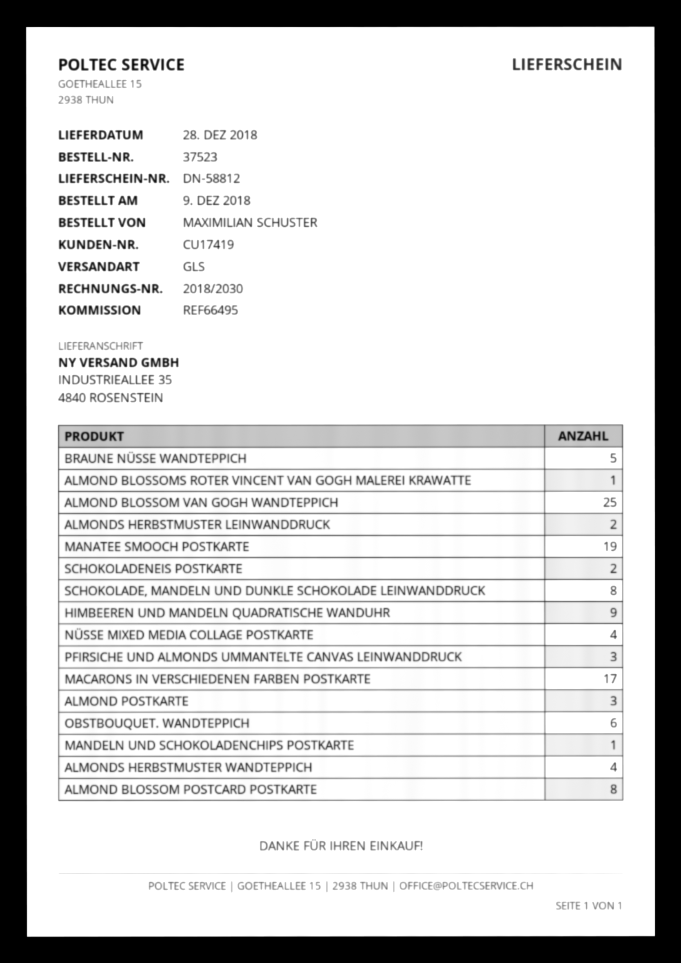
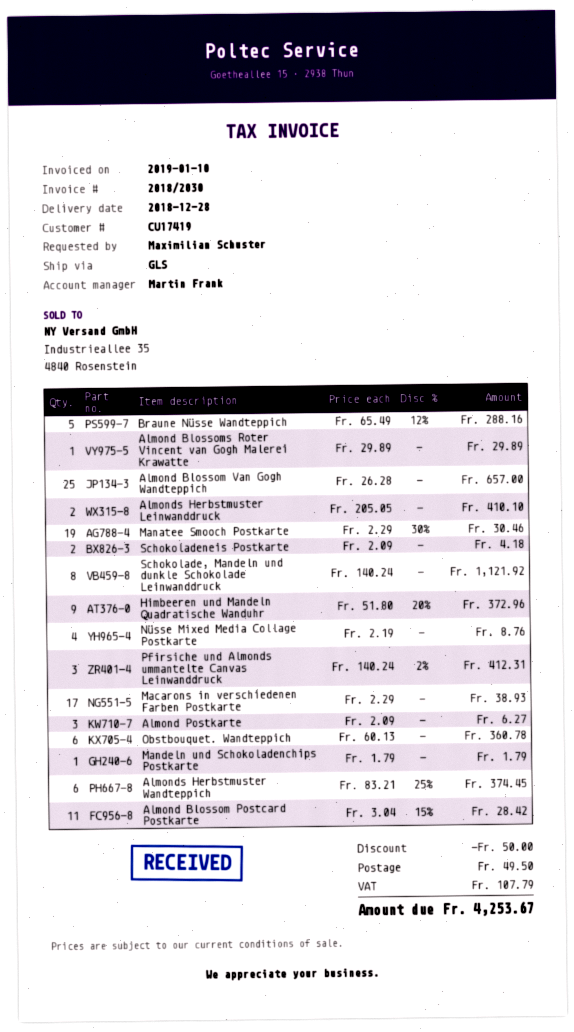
ALMONDS HERBSTMUSTER WANDTEPPICH: 4 -> 6
ALMOND BLOSSOM POSTCARD POSTKARTE: 8 -> 11

